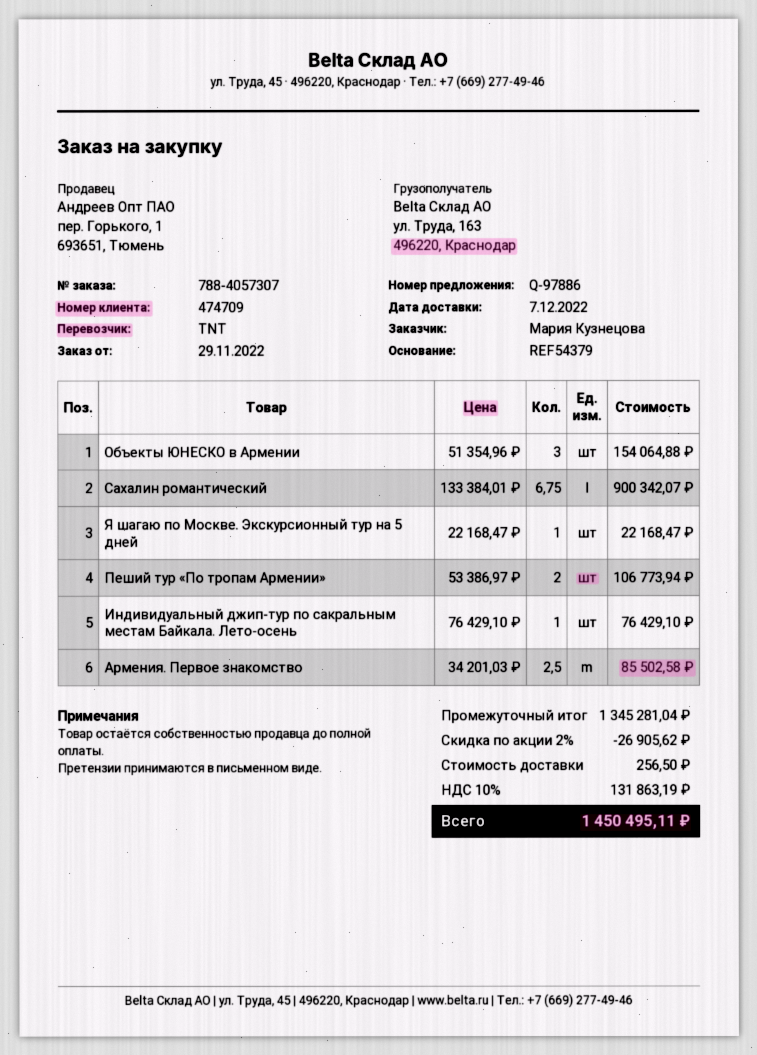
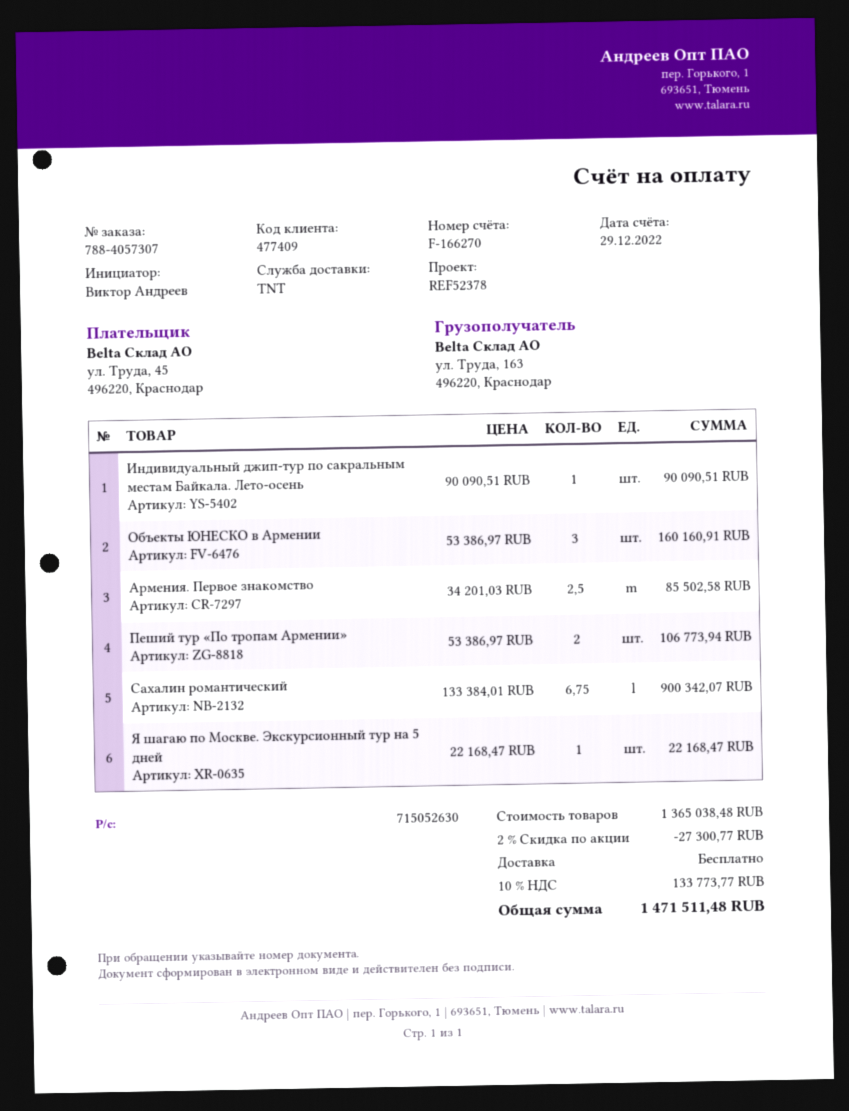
customer number: 474709 -> 477409
reference: REF54379 -> REF52378
ordered by: Мария Кузнецова -> Виктор Андреев
Объекты ЮНЕСКО в Армении: 3 x 51354.96 = 154064.88 -> 3 x 53386.97 = 160160.91
Индивидуальный джип-тур по сакральным местам Байкала. Лето-осень: 1 x 76429.10 = 76429.10 -> 1 x 90090.51 = 90090.51
subtotal: 1345281.04 -> 1365038.48
discount: 2% = 26905.62 -> 2% = 27300.77
shipping: 256.50 -> 0.00
tax: 10% = 131863.19 -> 10% = 133773.77
total: 1450495.11 -> 1471511.48

